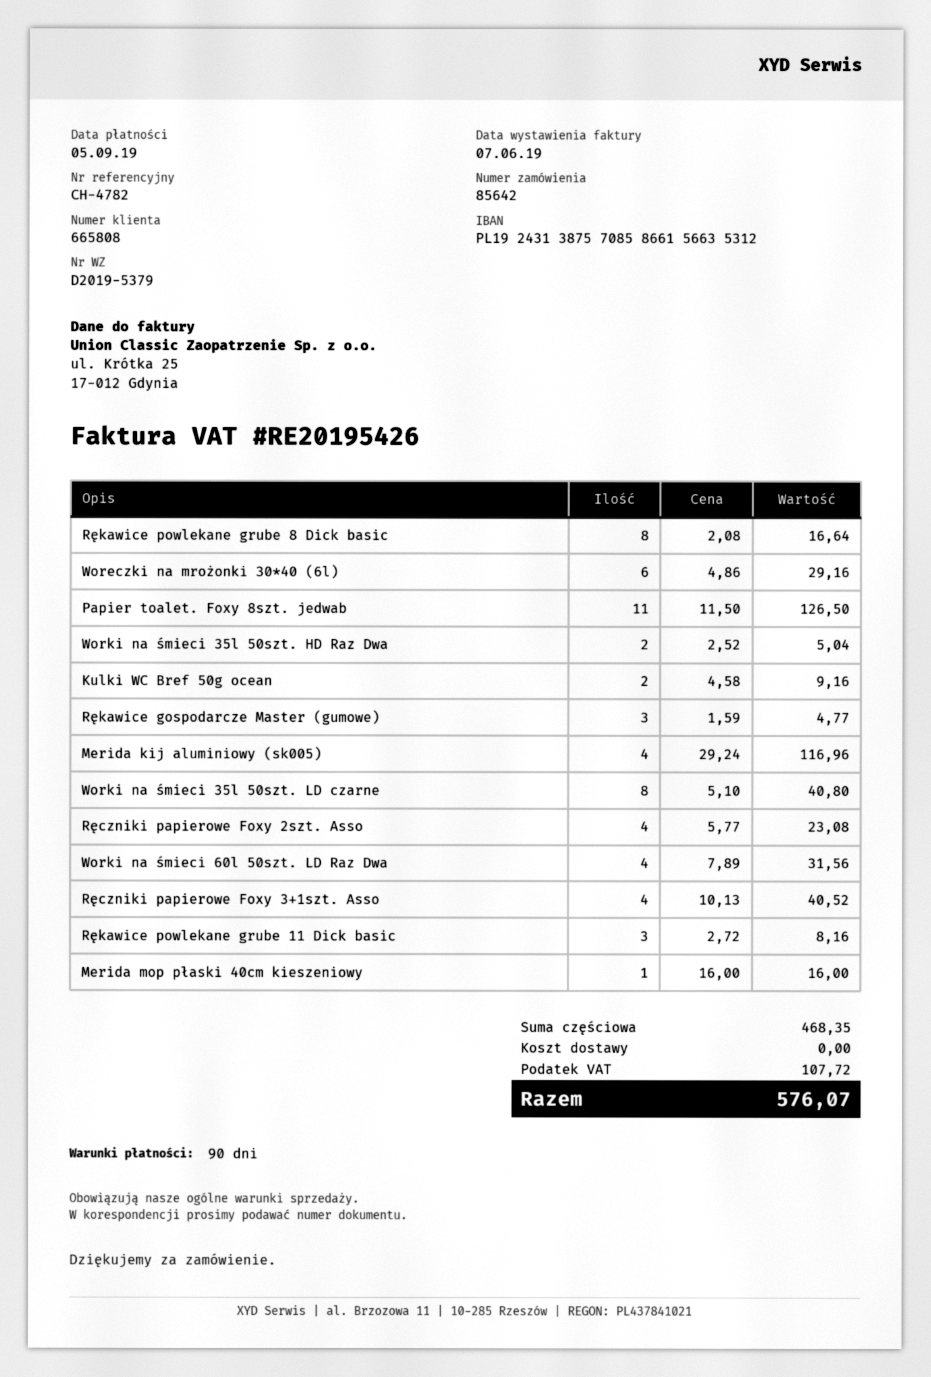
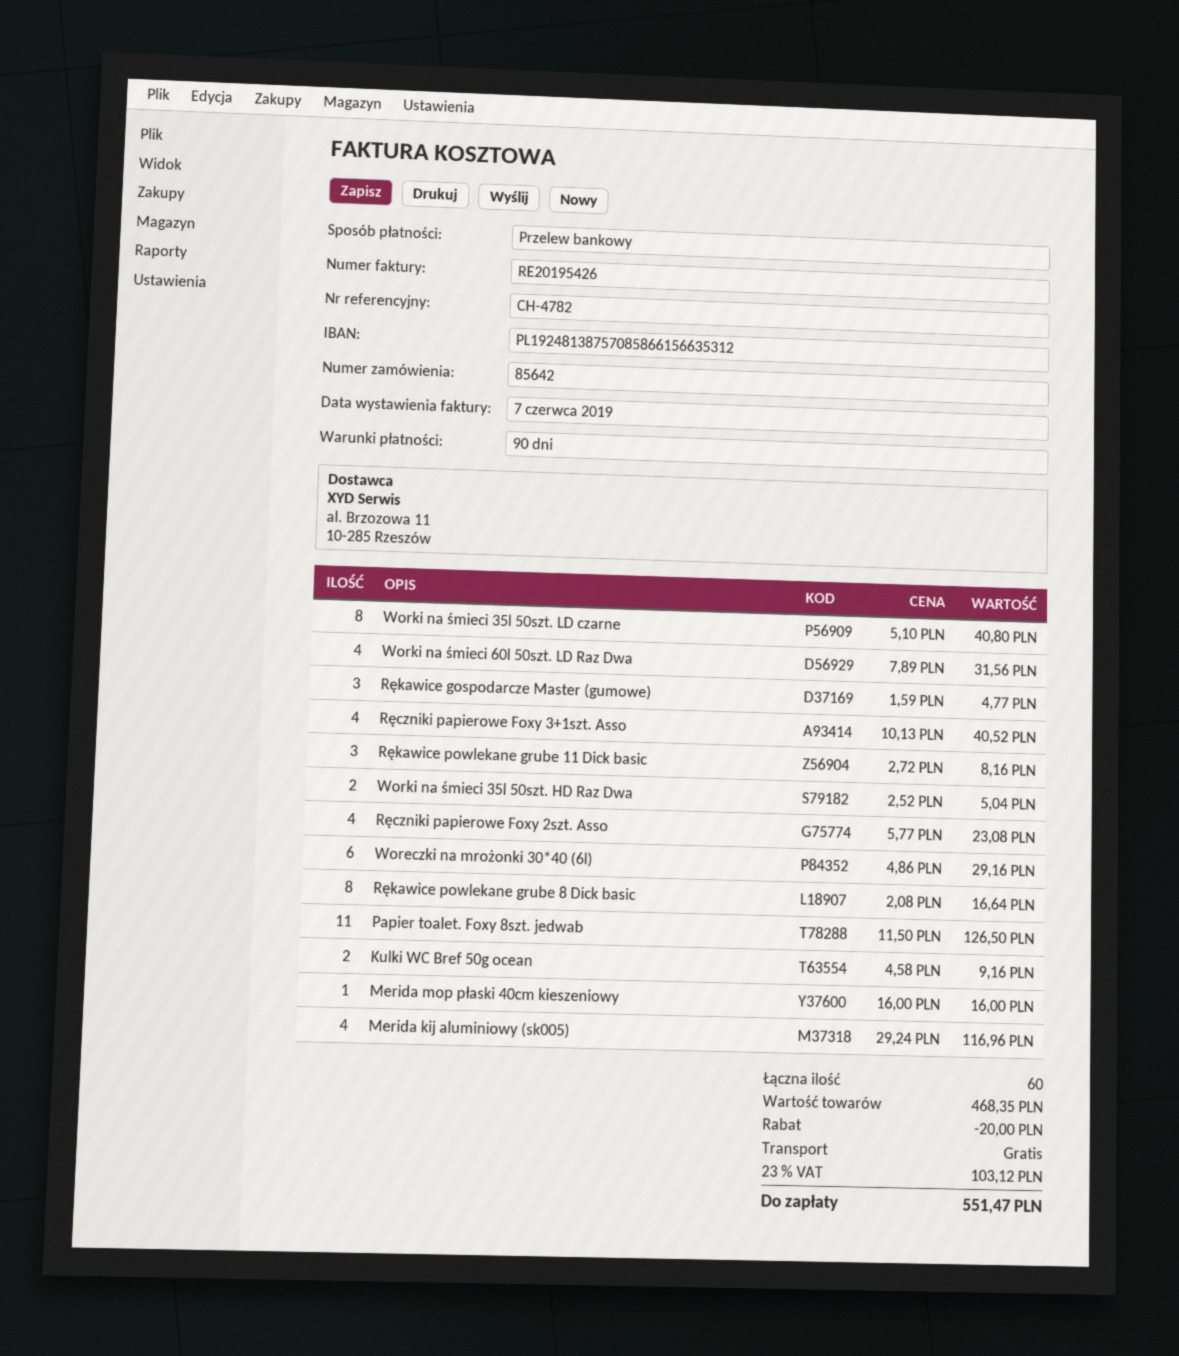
bank account: PL19243138757085866156635312 -> PL19248138757085866156635312
discount: none -> 20.00
tax: 107.72 -> 103.12
total: 576.07 -> 551.47

